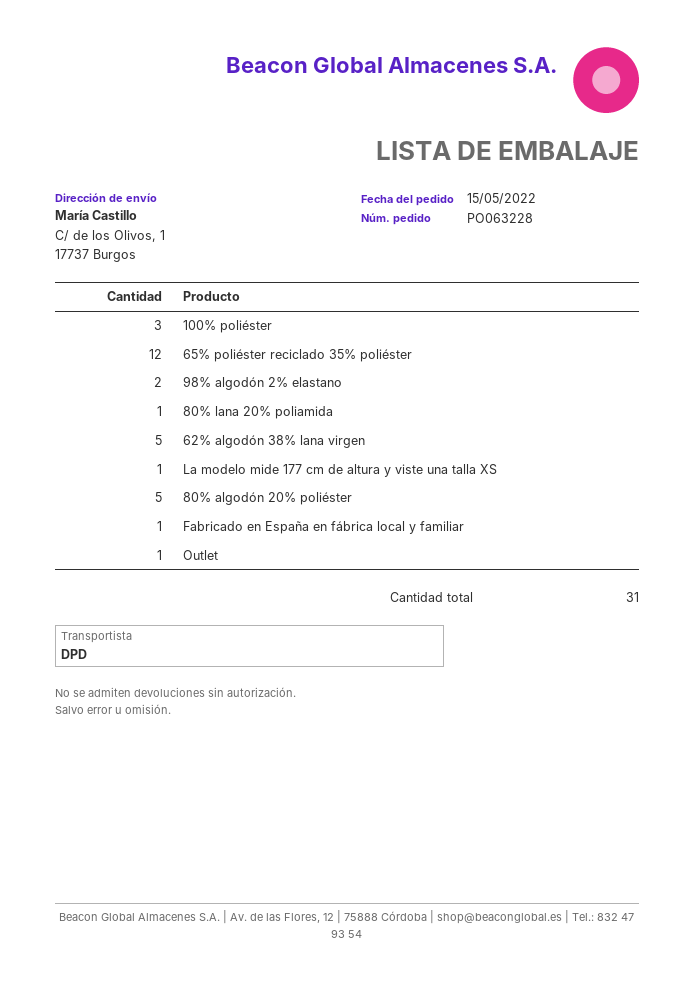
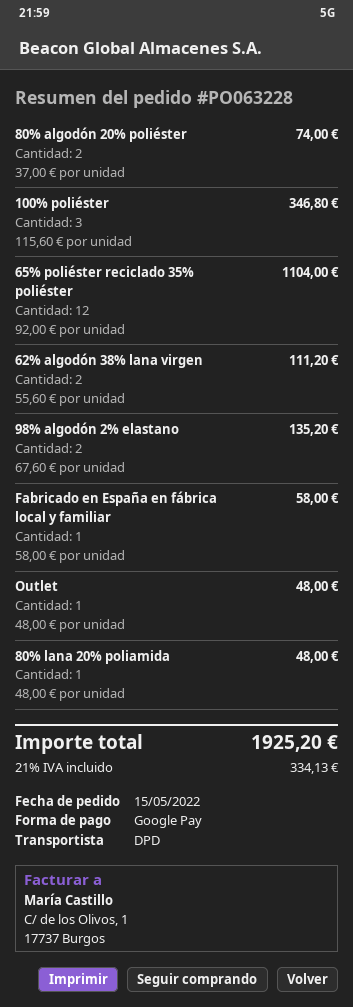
62% algodón 38% lana virgen: 5 -> 2
La modelo mide 177 cm de altura y viste una talla XS: 1 -> none
80% algodón 20% poliéster: 5 -> 2

